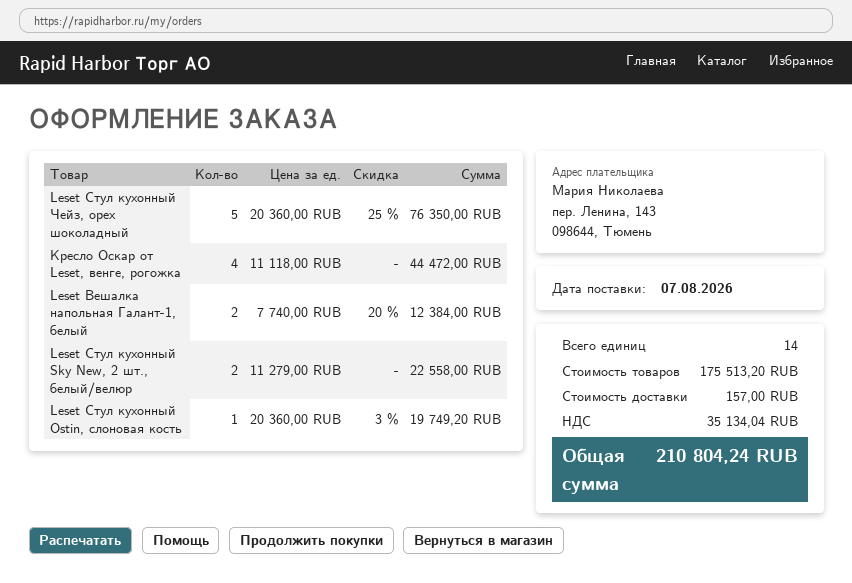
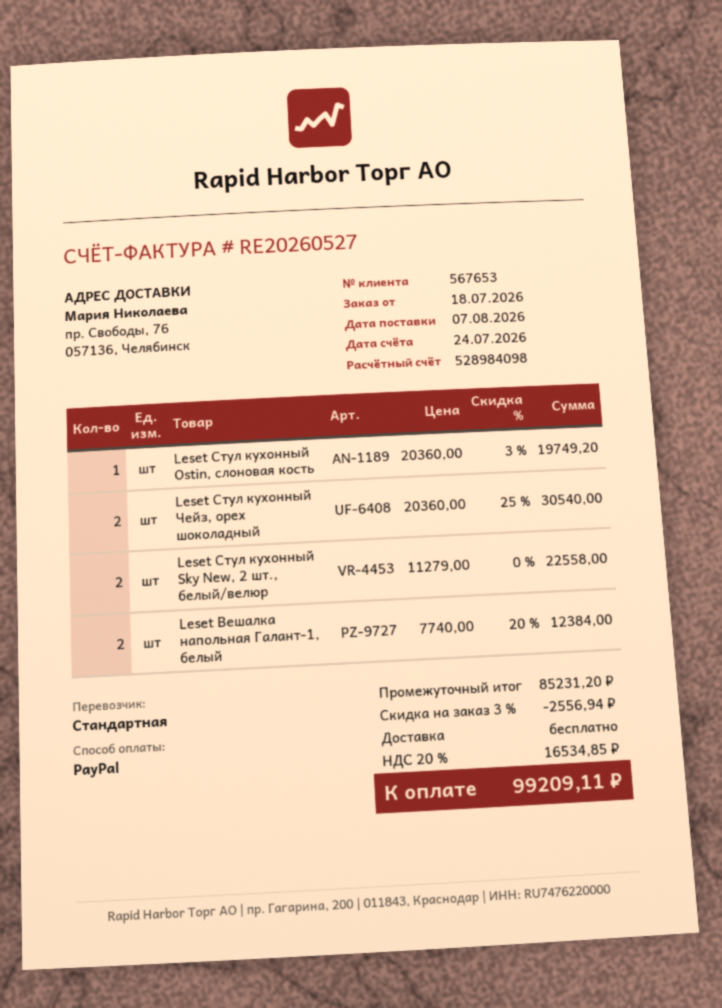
Leset Стул кухонный Чейз, орех шоколадный: 5 x 20360.00 - 25% = 76350.00 -> 2 x 20360.00 - 25% = 30540.00
Кресло Оскар от Leset, венге, рогожка: 4 x 11118.00 = 44472.00 -> none
subtotal: 175513.20 -> 85231.20
discount: none -> 3% = 2556.94
shipping: 157.00 -> 0.00
tax: 35134.04 -> 16534.85
total: 210804.24 -> 99209.11

